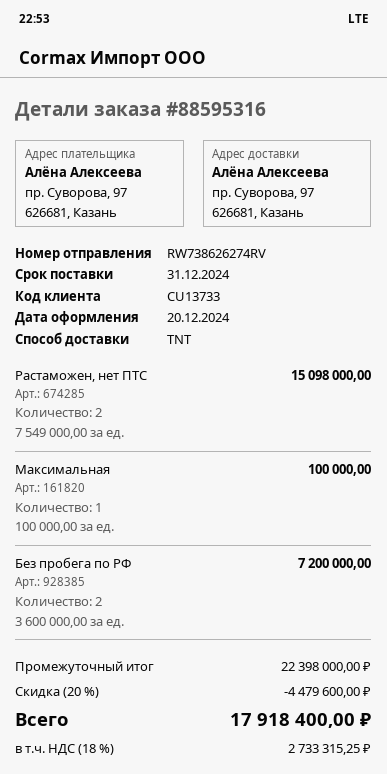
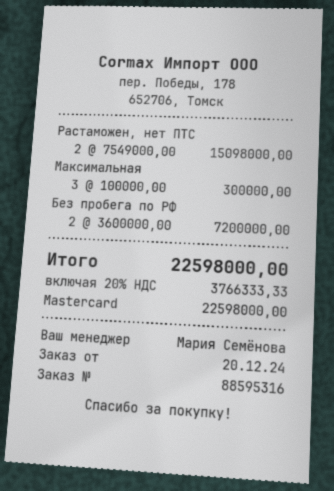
Максимальная: 1 x 100000.00 = 100000.00 -> 3 x 100000.00 = 300000.00
discount: 20% = 4479600.00 -> none
tax: 18% = 2733315.25 -> 20% = 3766333.33
total: 17918400.00 -> 22598000.00

